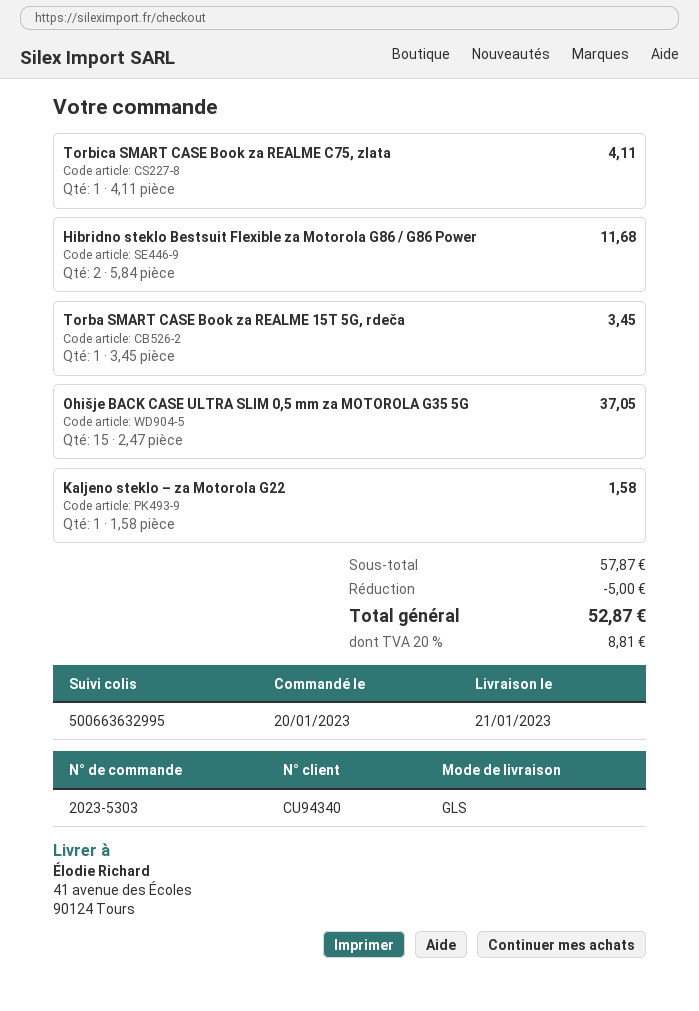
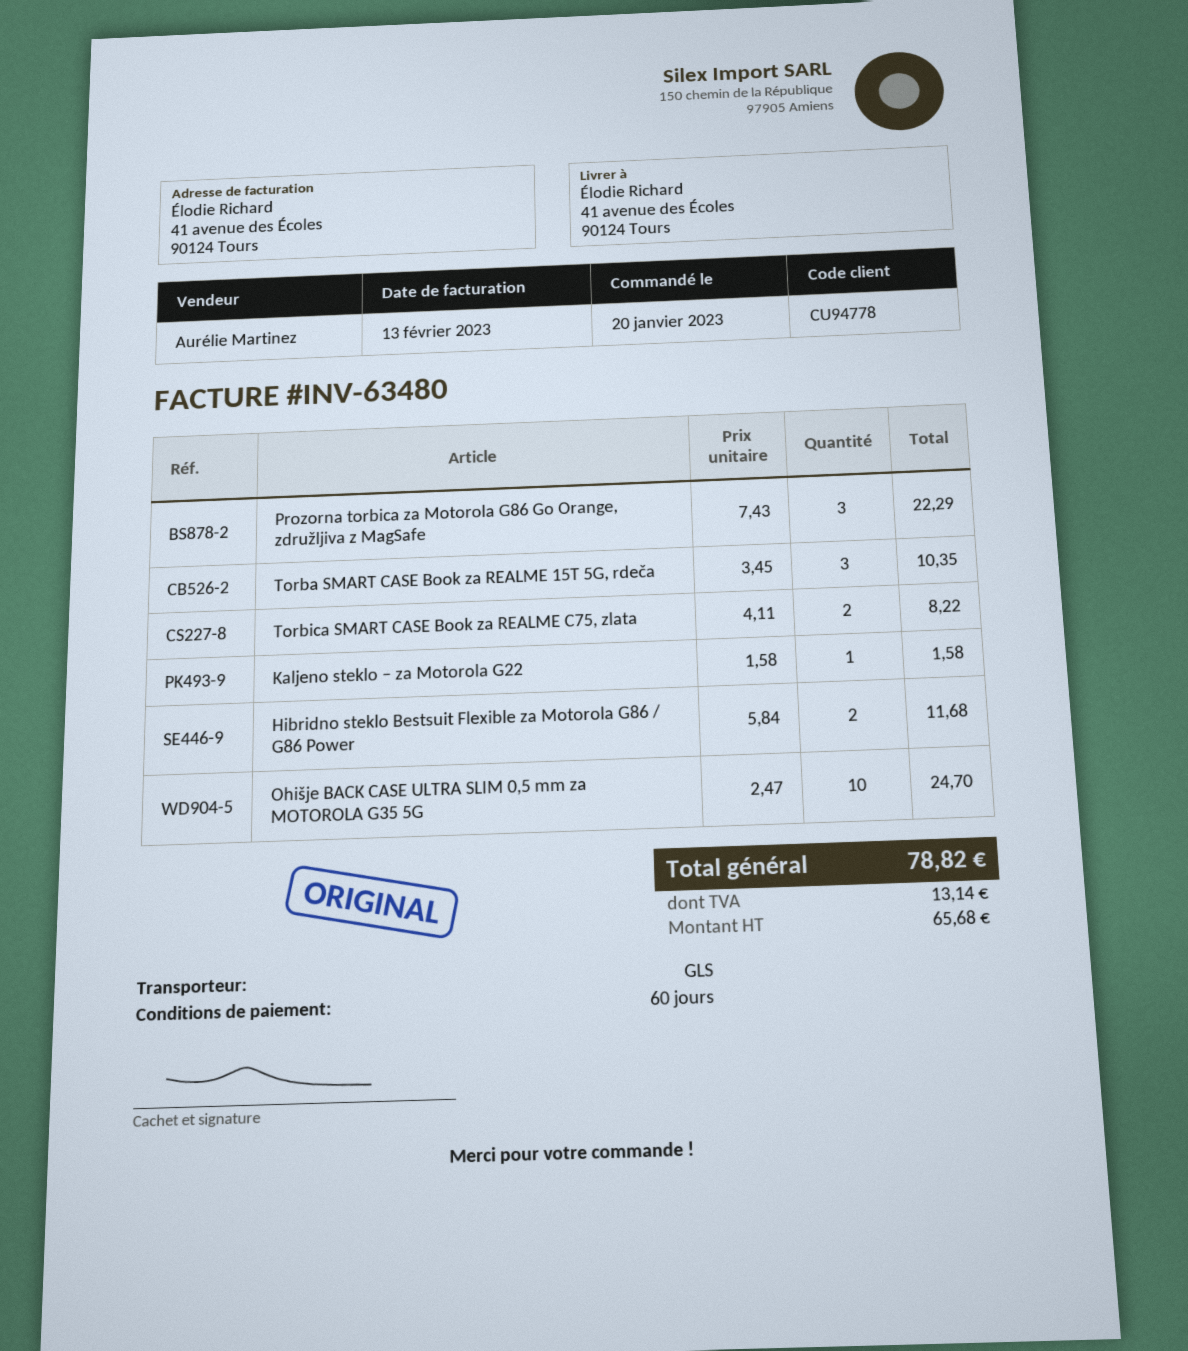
customer number: CU94340 -> CU94778
Torbica SMART CASE Book za REALME C75, zlata: 1 x 4.11 = 4.11 -> 2 x 4.11 = 8.22
Torba SMART CASE Book za REALME 15T 5G, rdeča: 1 x 3.45 = 3.45 -> 3 x 3.45 = 10.35
Ohišje BACK CASE ULTRA SLIM 0,5 mm za MOTOROLA G35 5G: 15 x 2.47 = 37.05 -> 10 x 2.47 = 24.70
Prozorna torbica za Motorola G86 Go Orange, združljiva z MagSafe: none -> 3 x 7.43 = 22.29
discount: 5.00 -> none
tax: 8.81 -> 13.14
total: 52.87 -> 78.82

